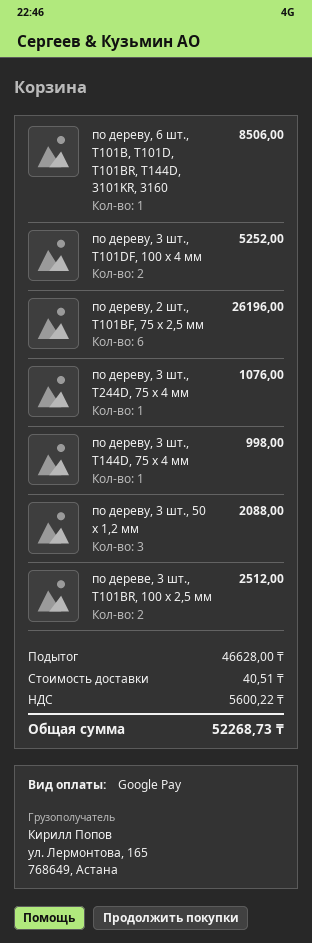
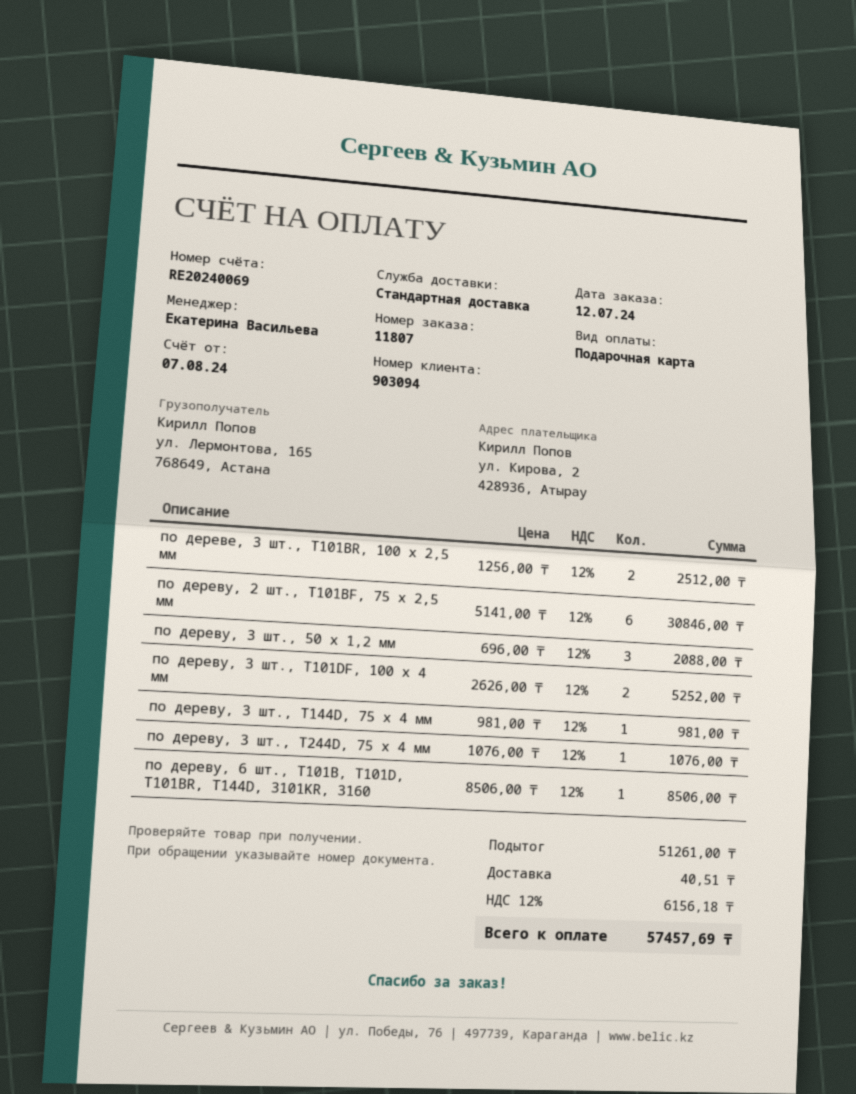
payment method: Google Pay -> gift card
по дереву, 2 шт., T101BF, 75 х 2,5 мм: 6 for 26196.00 -> 6 for 30846.00
по дереву, 3 шт., T144D, 75 x 4 мм: 1 for 998.00 -> 1 for 981.00
subtotal: 46628.00 -> 51261.00
tax: 5600.22 -> 6156.18
total: 52268.73 -> 57457.69

